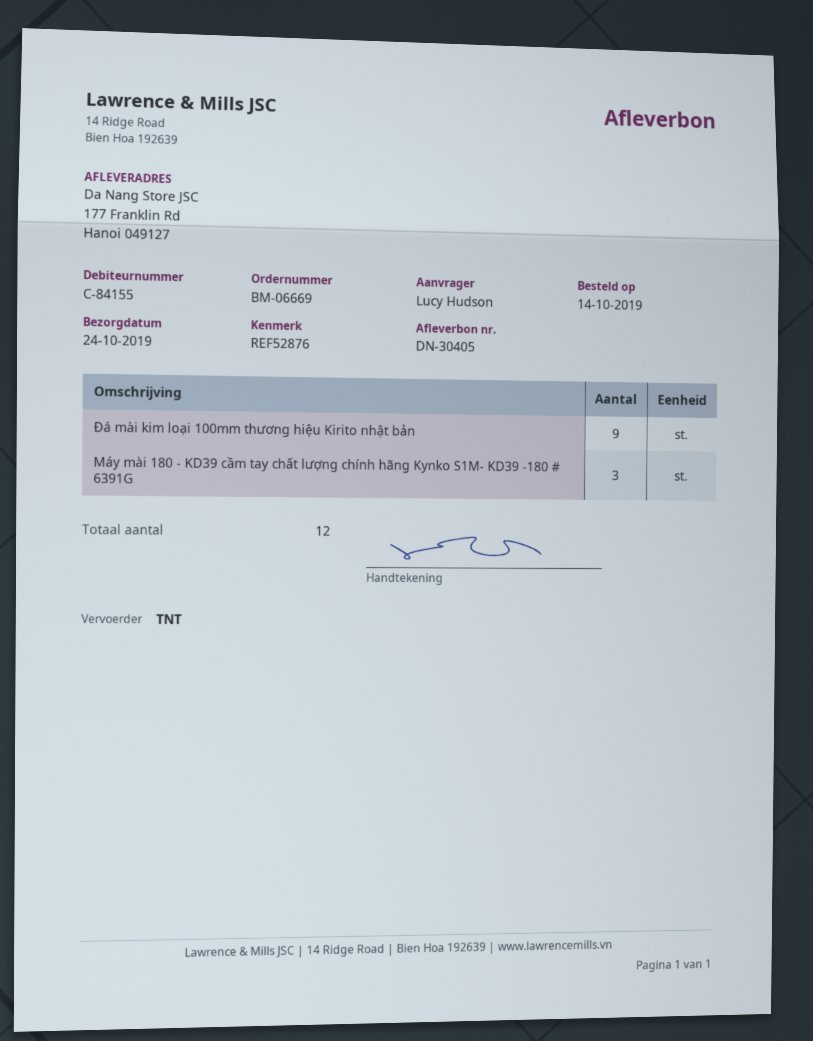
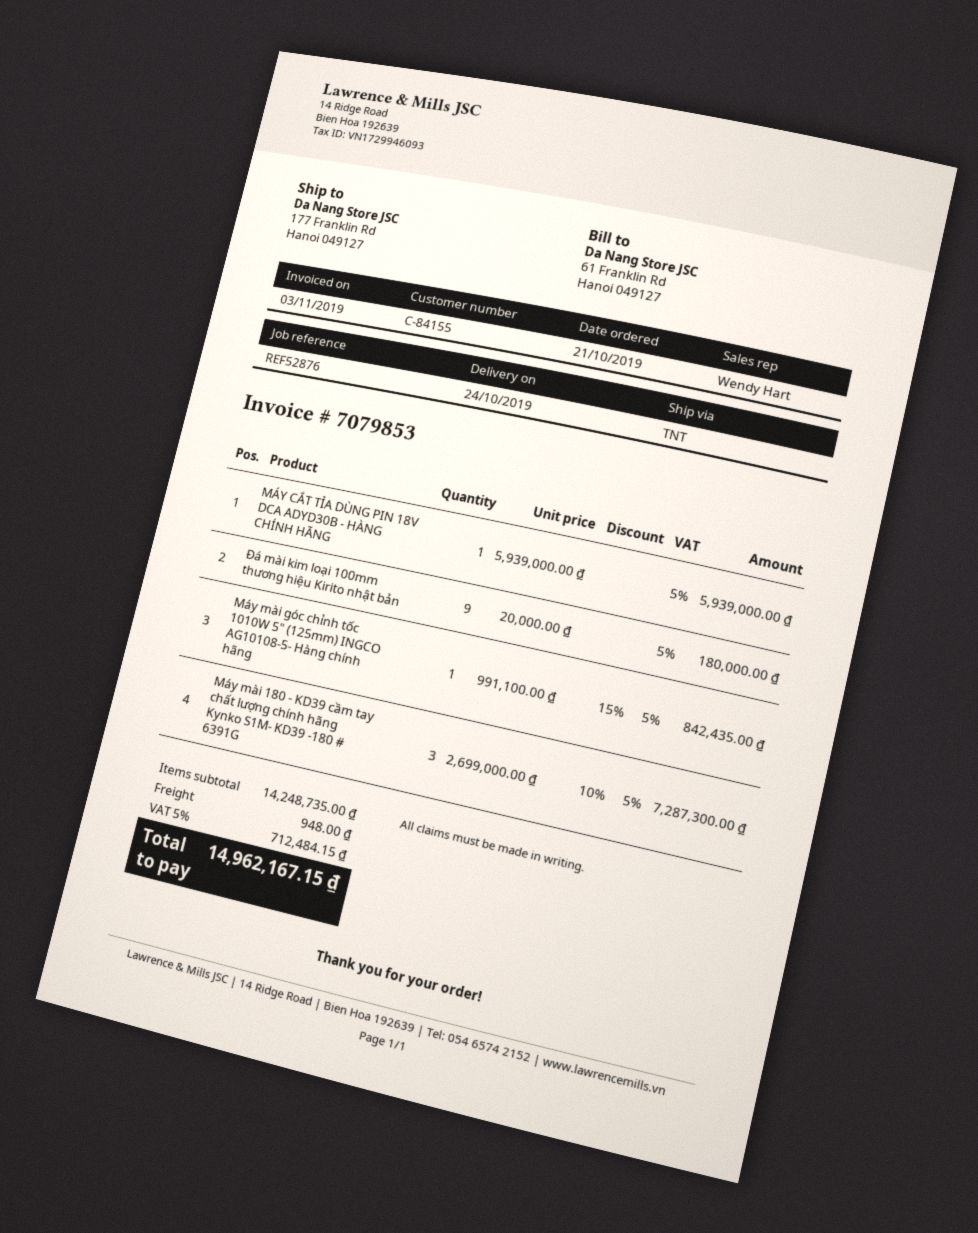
order date: 2019-10-14 -> 2019-10-21
MÁY CẮT TỈA DÙNG PIN 18V DCA ADYD30B - HÀNG CHÍNH HÃNG: none -> 1
Máy mài góc chỉnh tốc 1010W 5" (125mm) INGCO AG10108-5- Hàng chính hãng: none -> 1

